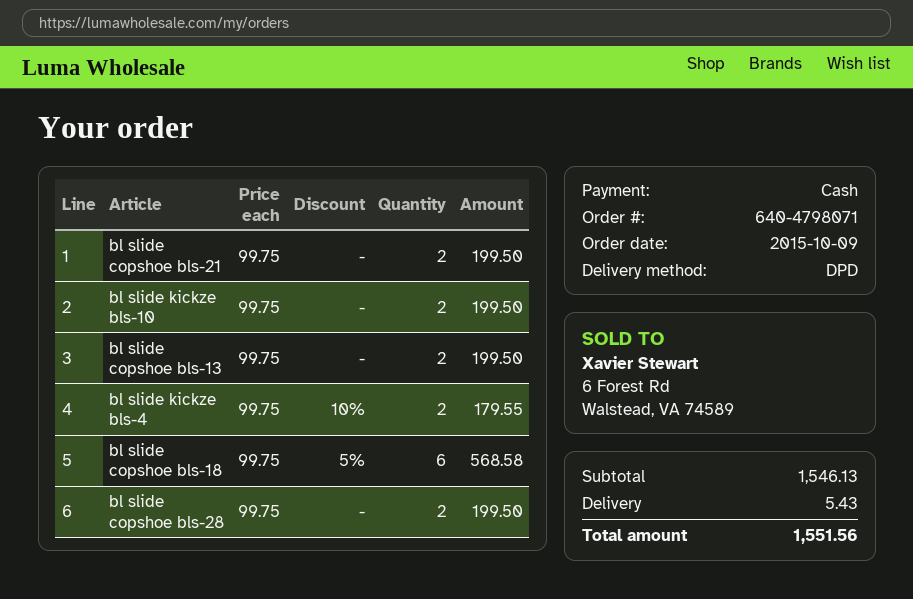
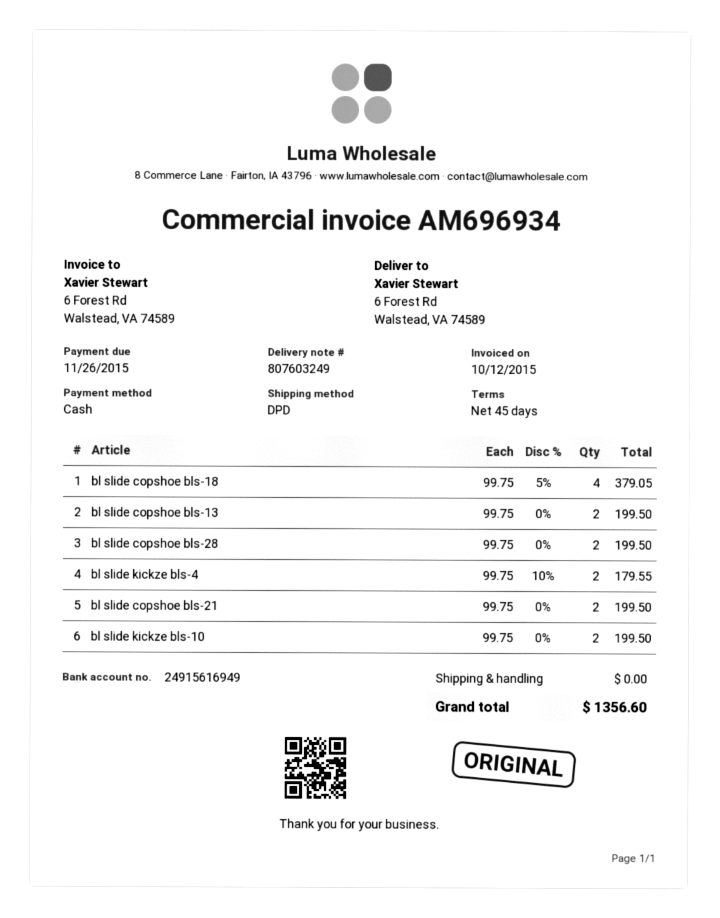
bl slide copshoe bls-18: 6 x 99.75 - 5% = 568.58 -> 4 x 99.75 - 5% = 379.05
shipping: 5.43 -> 0.00
total: 1551.56 -> 1356.60

